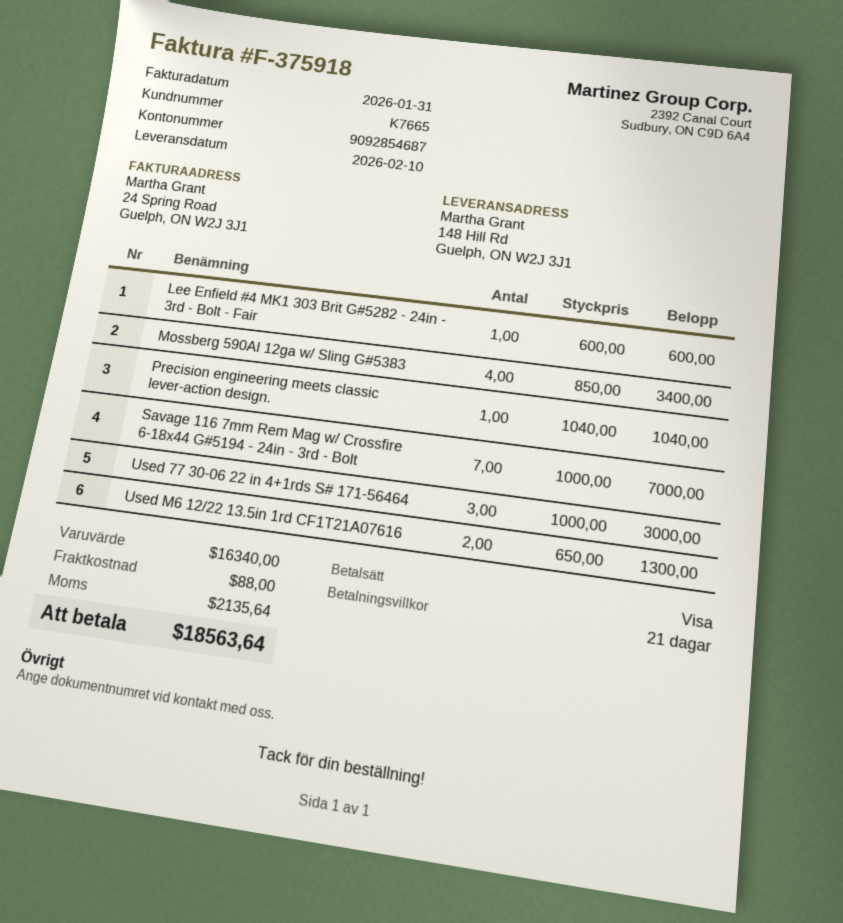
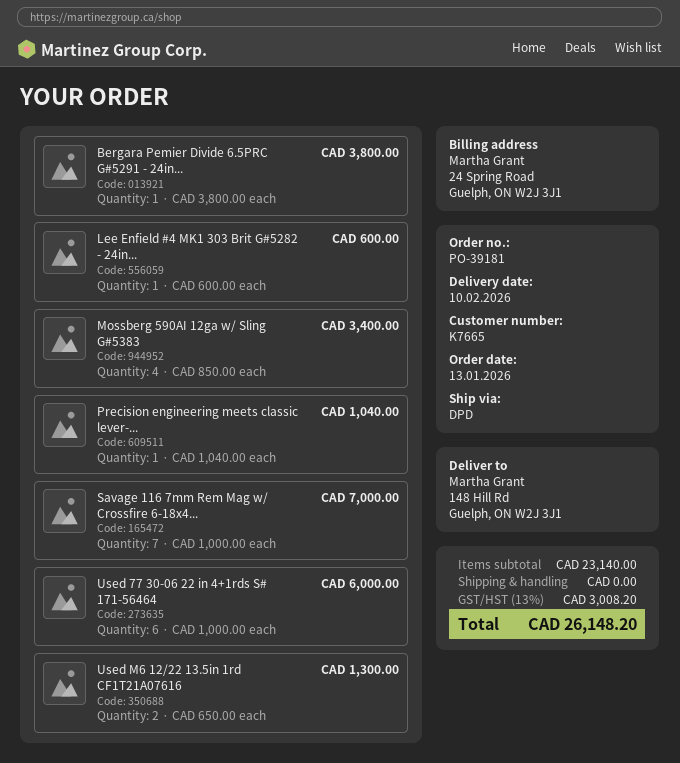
Used 77 30-06 22 in 4+1rds S# 171-56464: 3 x 1000.00 = 3000.00 -> 6 x 1000.00 = 6000.00
Bergara Pemier Divide 6.5PRC G#5291 - 24in...: none -> 1 x 3800.00 = 3800.00
subtotal: 16340.00 -> 23140.00
shipping: 88.00 -> 0.00
tax: 2135.64 -> 3008.20
total: 18563.64 -> 26148.20

